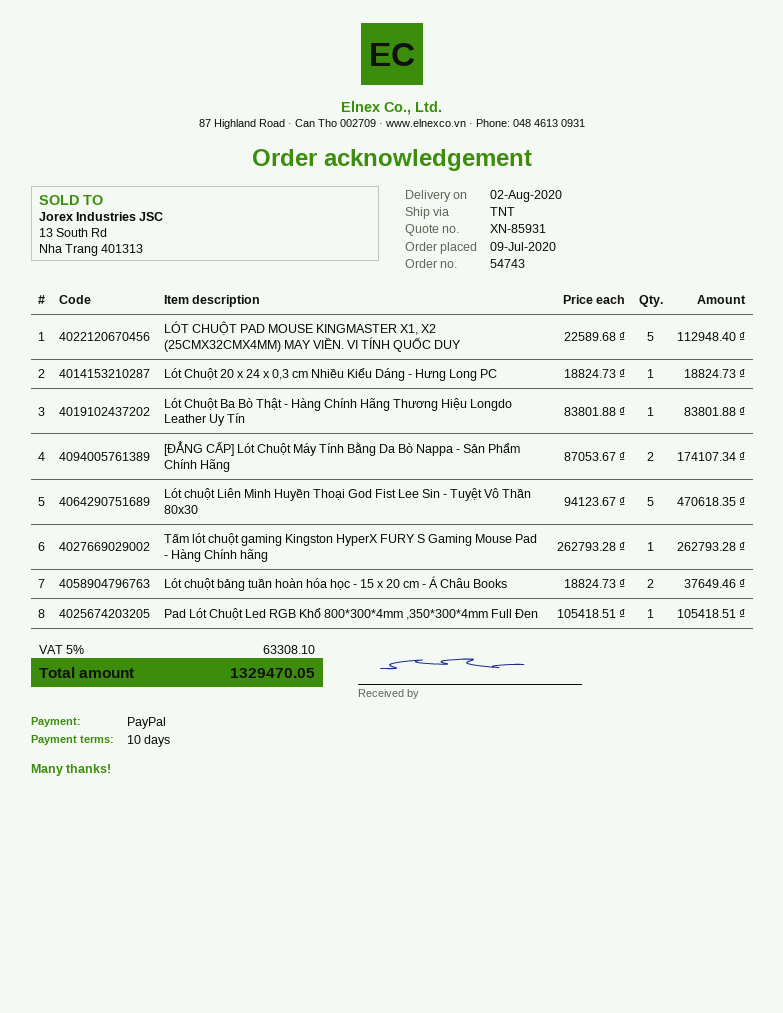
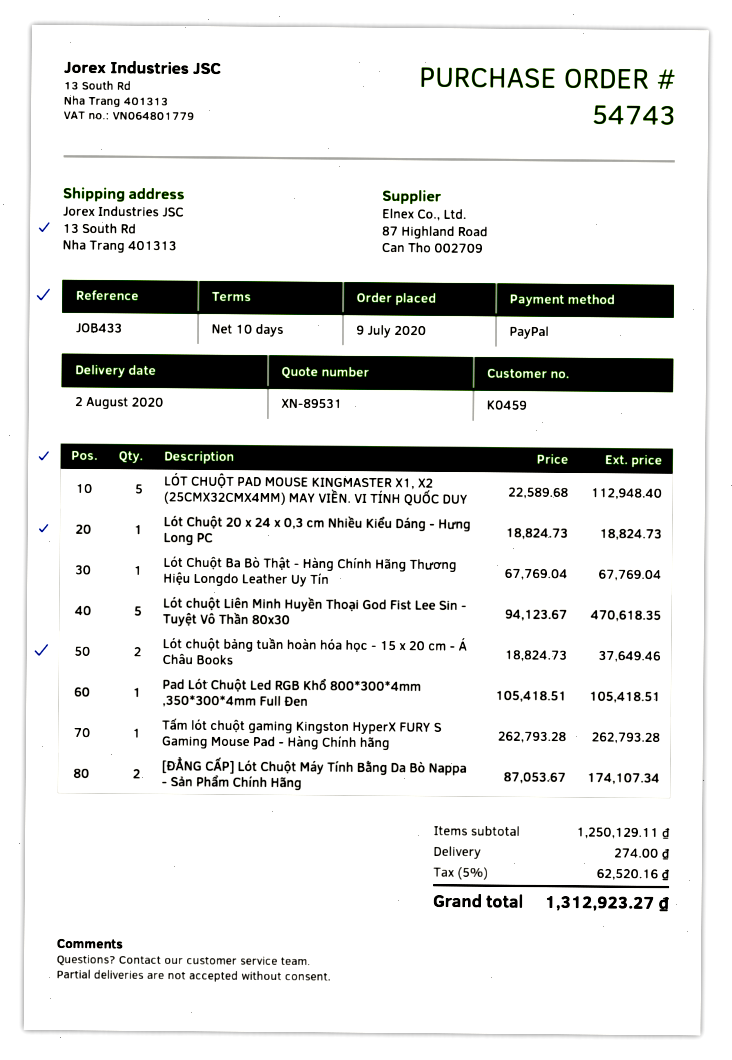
quote number: XN-85931 -> XN-89531
Lót Chuột Ba Bò Thật - Hàng Chính Hãng Thương Hiệu Longdo Leather Uy Tín: 1 x 83801.88 = 83801.88 -> 1 x 67769.04 = 67769.04
shipping: none -> 274.00
tax: 5% = 63308.10 -> 5% = 62520.16
total: 1329470.05 -> 1312923.27

